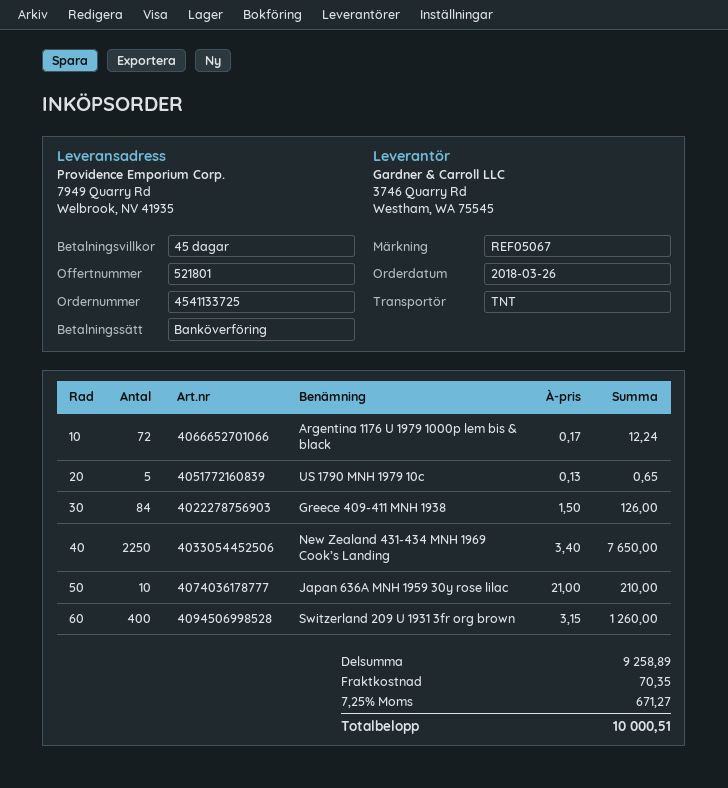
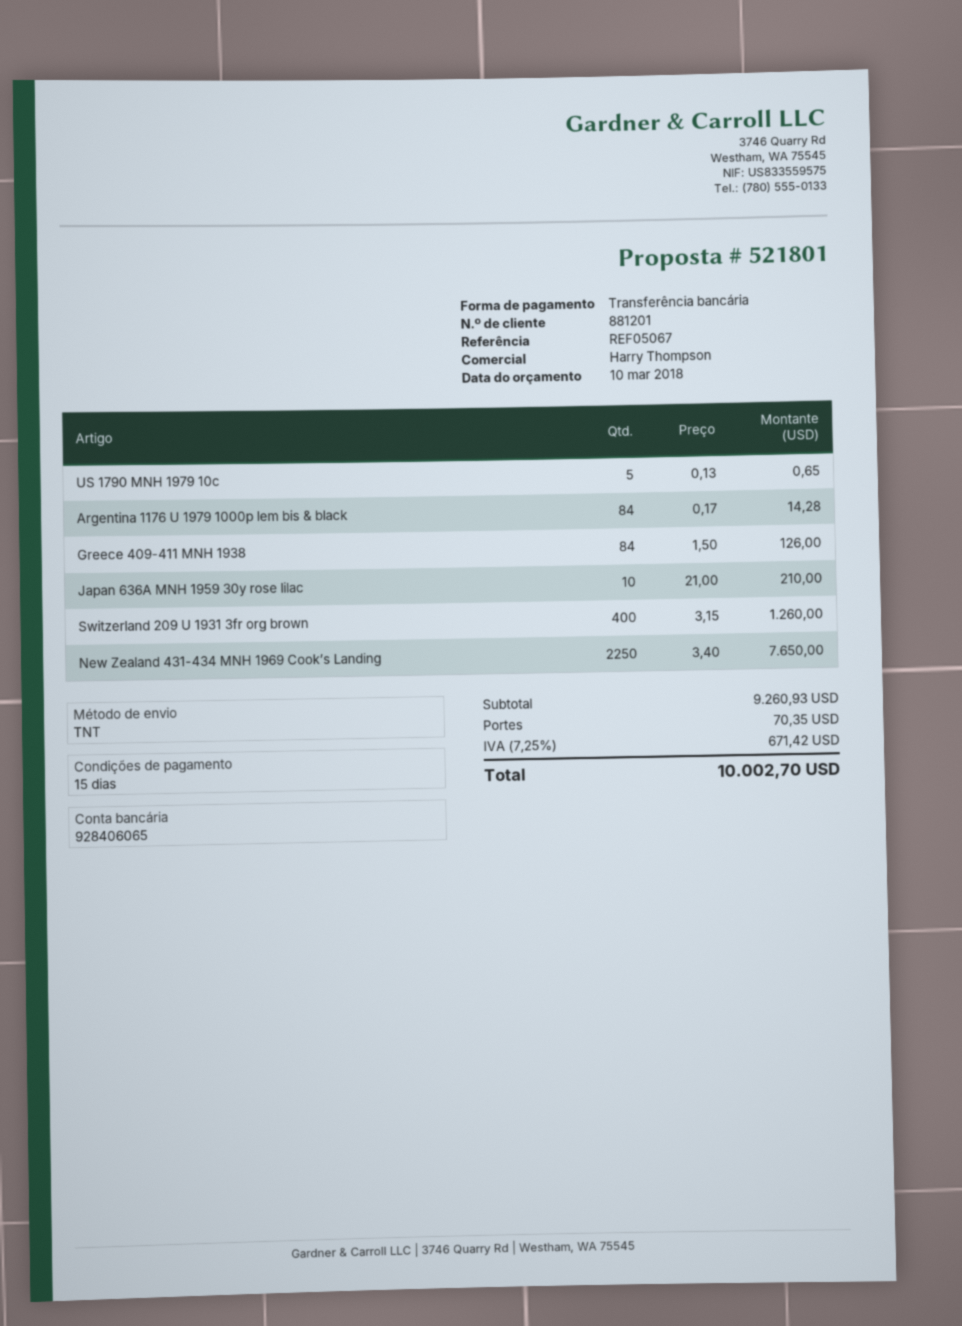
payment terms: 45 days -> 15 days
Argentina 1176 U 1979 1000p lem bis & black: 72 x 0.17 = 12.24 -> 84 x 0.17 = 14.28
subtotal: 9258.89 -> 9260.93
tax: 7.25% = 671.27 -> 7.25% = 671.42
total: 10000.51 -> 10002.70

